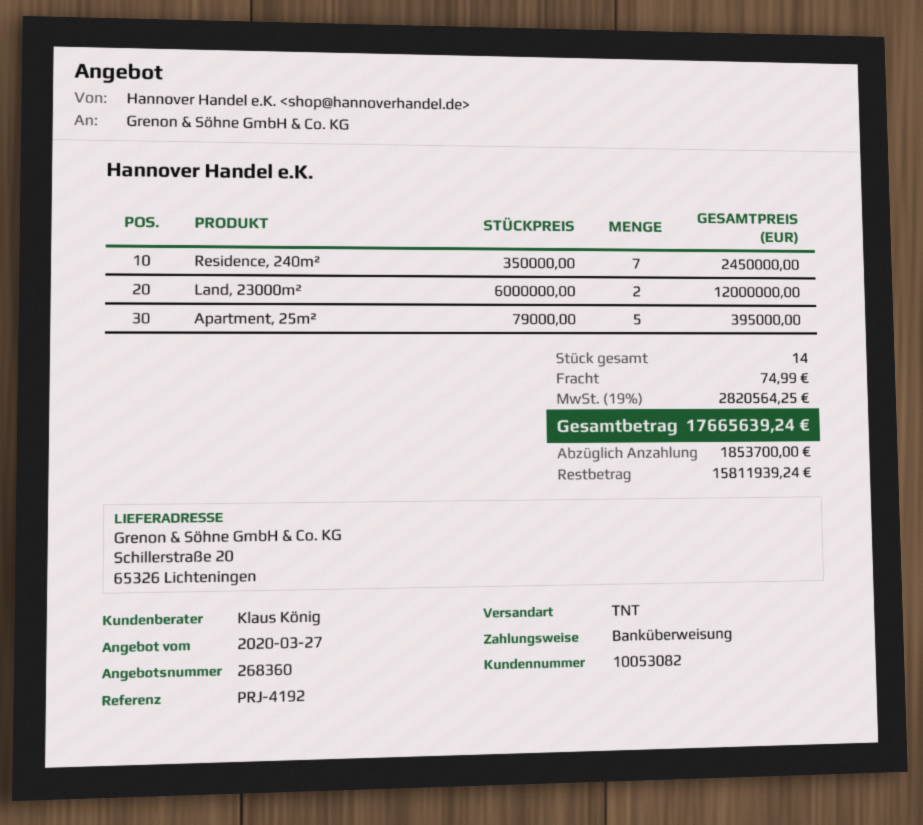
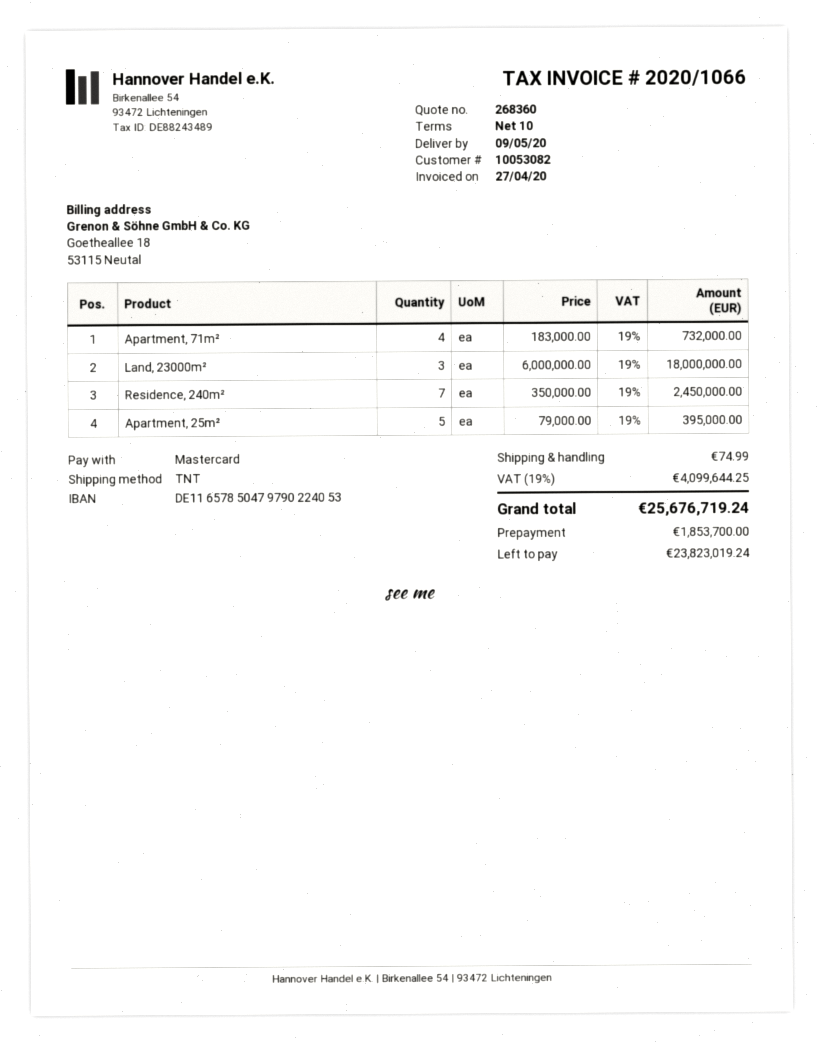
payment method: bank transfer -> Mastercard
Land, 23000m²: 2 x 6000000.00 = 12000000.00 -> 3 x 6000000.00 = 18000000.00
Apartment, 71m²: none -> 4 x 183000.00 = 732000.00
tax: 19% = 2820564.25 -> 19% = 4099644.25
total: 17665639.24 -> 25676719.24
balance: 15811939.24 -> 23823019.24

